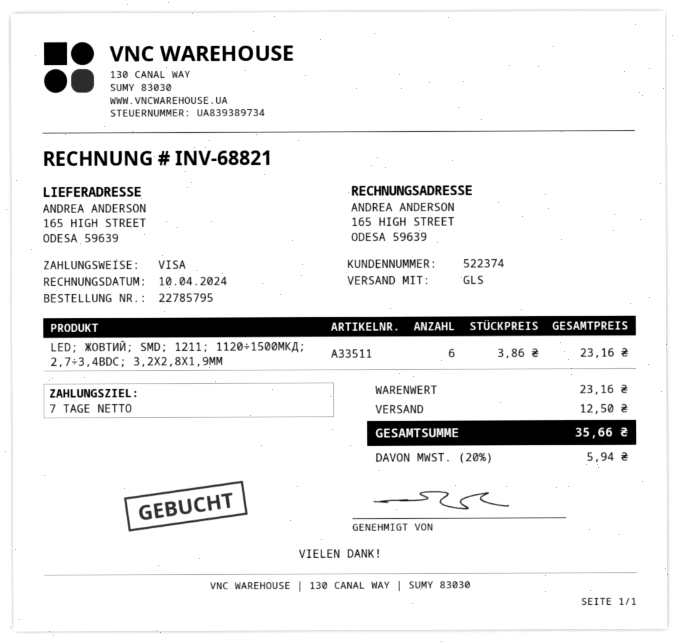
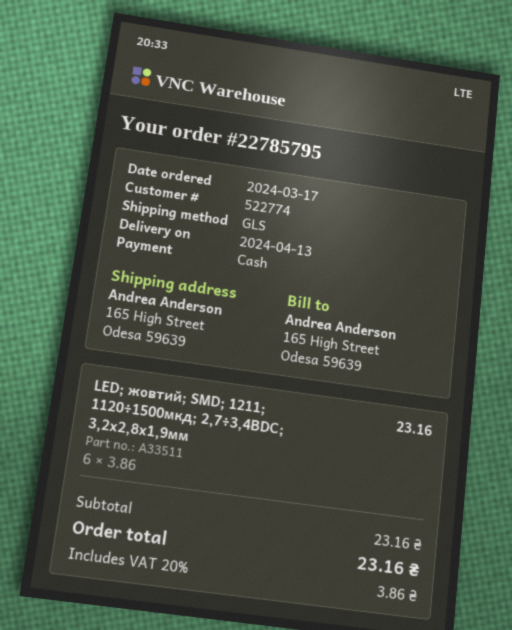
customer number: 522374 -> 522774
payment method: Visa -> cash
shipping: 12.50 -> none
tax: 20% = 5.94 -> 20% = 3.86
total: 35.66 -> 23.16

